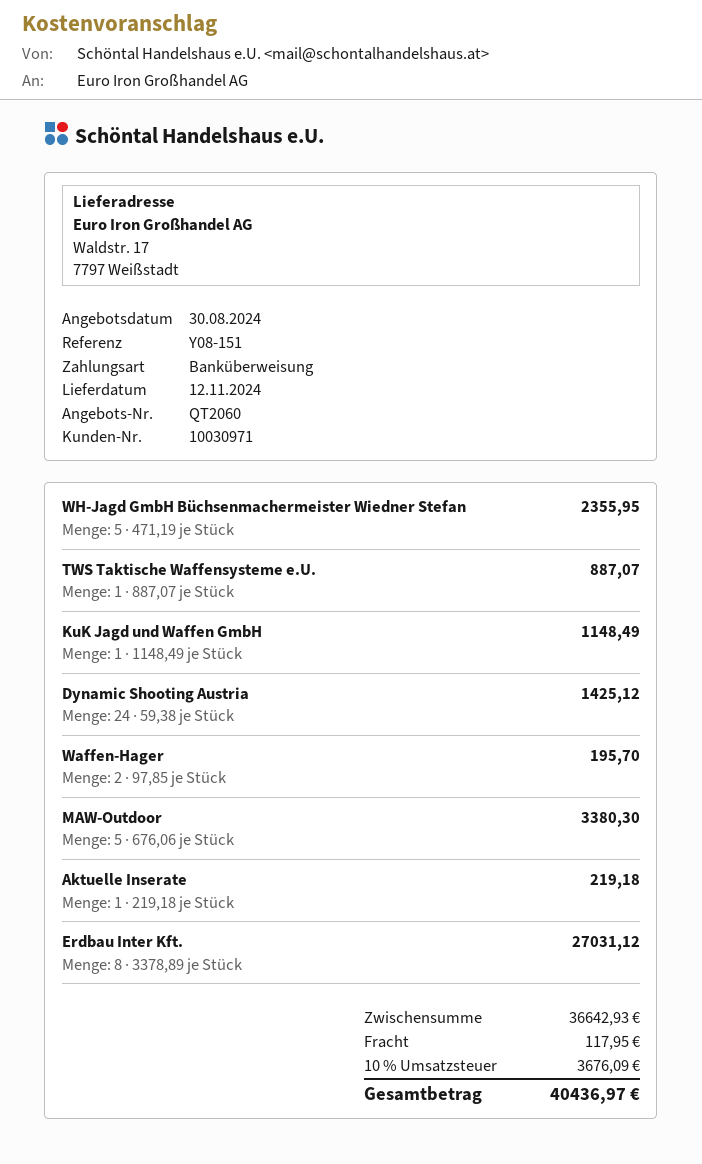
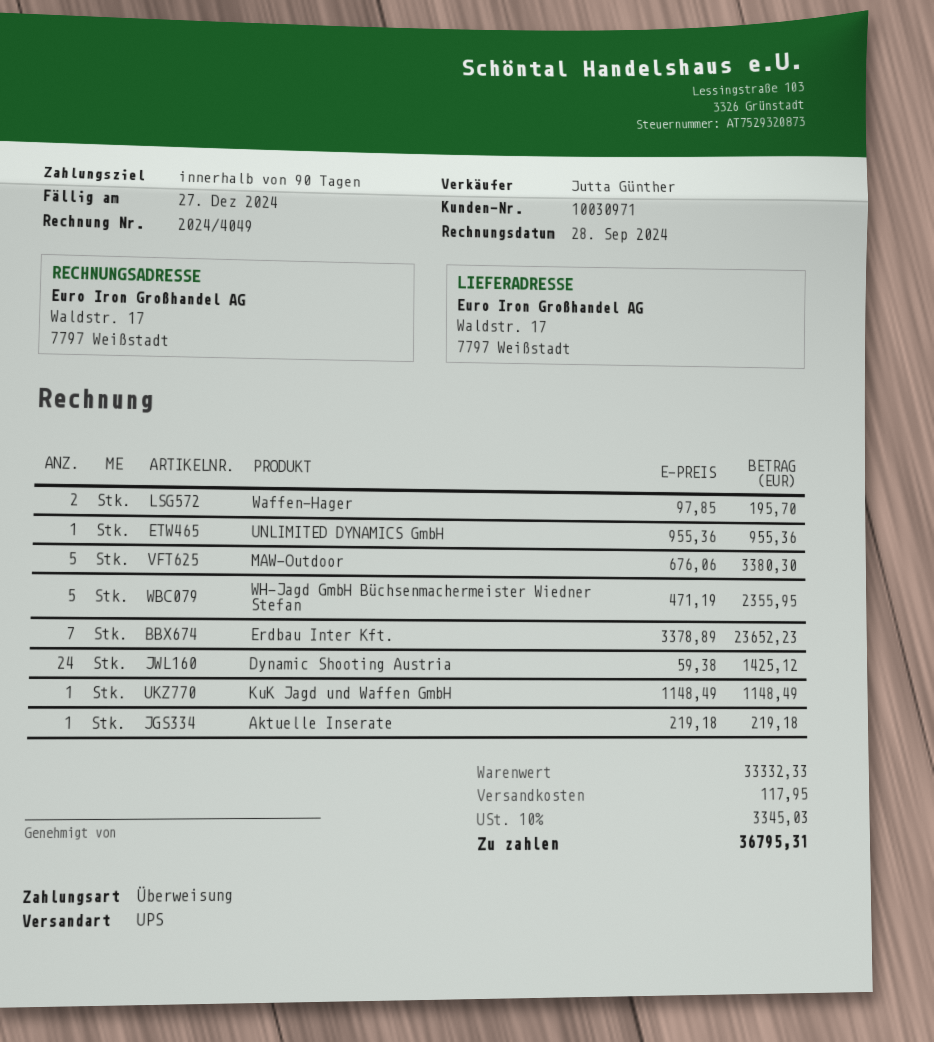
TWS Taktische Waffensysteme e.U.: 1 x 887.07 = 887.07 -> none
Erdbau Inter Kft.: 8 x 3378.89 = 27031.12 -> 7 x 3378.89 = 23652.23
UNLIMITED DYNAMICS GmbH: none -> 1 x 955.36 = 955.36
subtotal: 36642.93 -> 33332.33
tax: 10% = 3676.09 -> 10% = 3345.03
total: 40436.97 -> 36795.31

